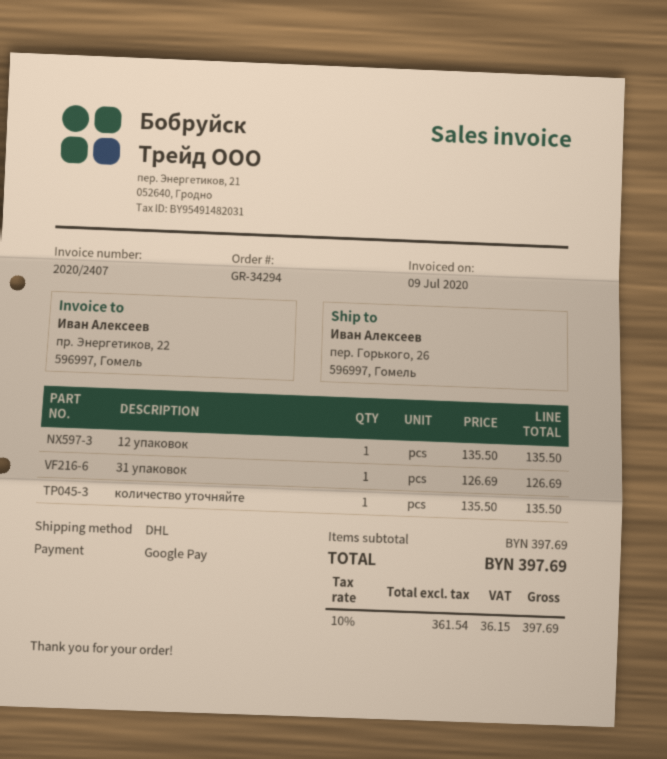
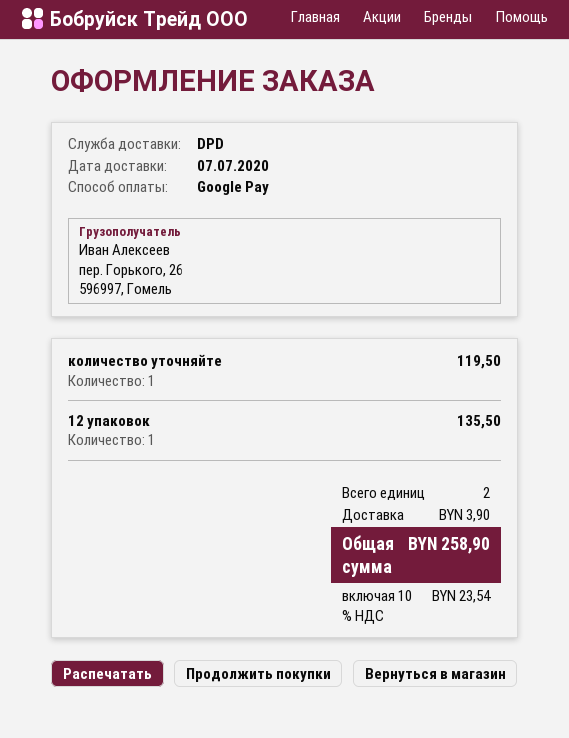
shipping method: DHL -> DPD
31 упаковок: 1 for 126.69 -> none
количество уточняйте: 1 for 135.50 -> 1 for 119.50
shipping: none -> 3.90
tax: 10% = 36.15 -> 10% = 23.54
total: 397.69 -> 258.90

